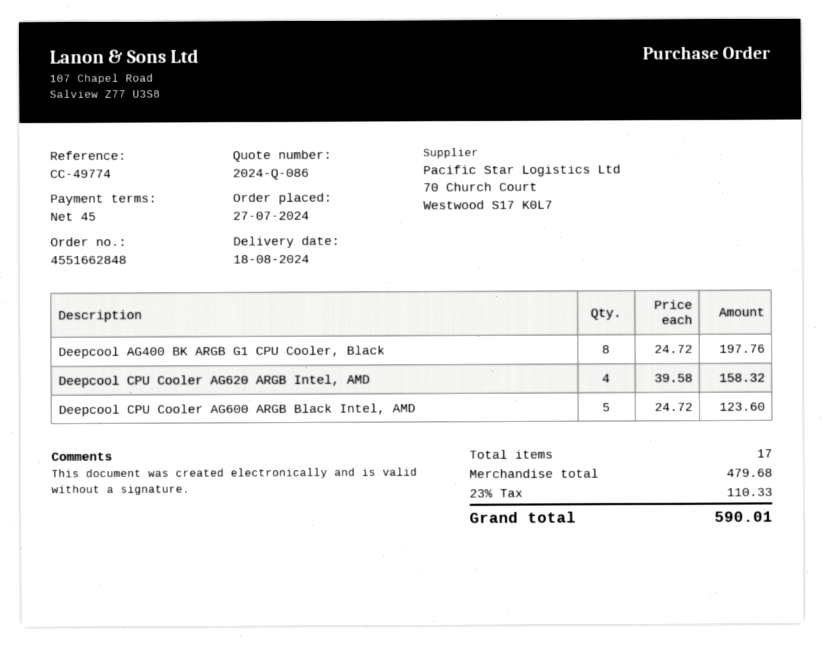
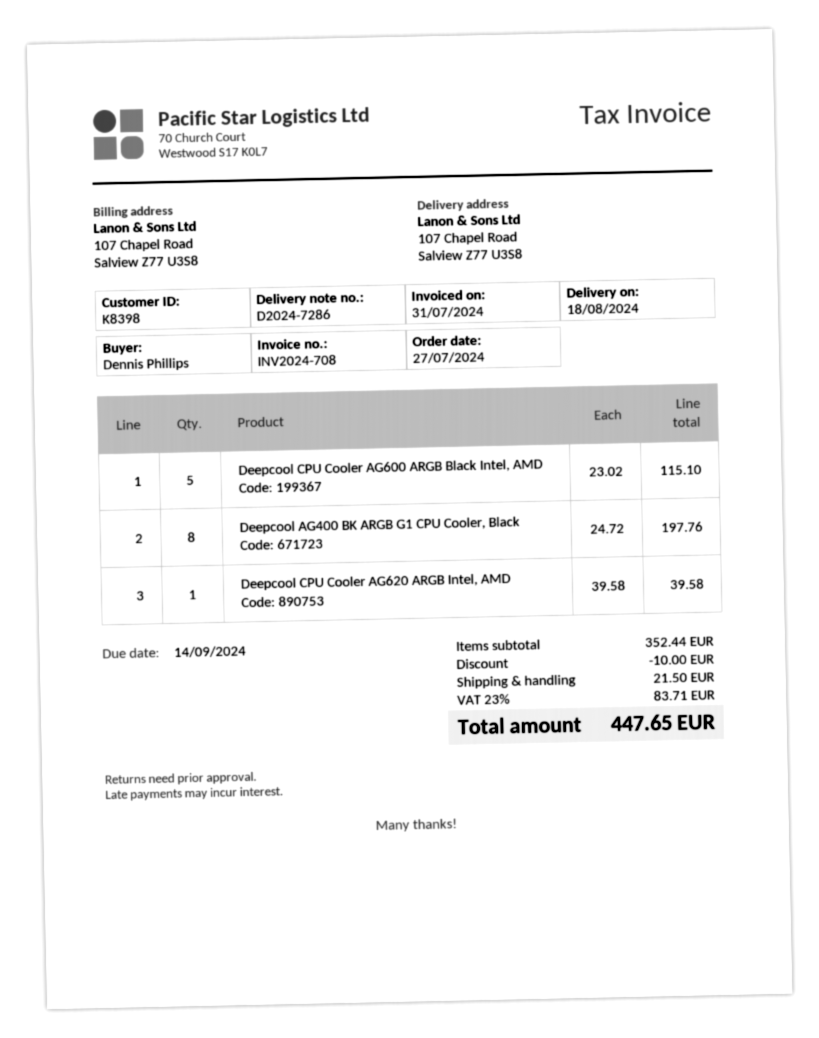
Deepcool CPU Cooler AG620 ARGB Intel, AMD: 4 x 39.58 = 158.32 -> 1 x 39.58 = 39.58
Deepcool CPU Cooler AG600 ARGB Black Intel, AMD: 5 x 24.72 = 123.60 -> 5 x 23.02 = 115.10
subtotal: 479.68 -> 352.44
discount: none -> 10.00
shipping: none -> 21.50
tax: 23% = 110.33 -> 23% = 83.71
total: 590.01 -> 447.65

